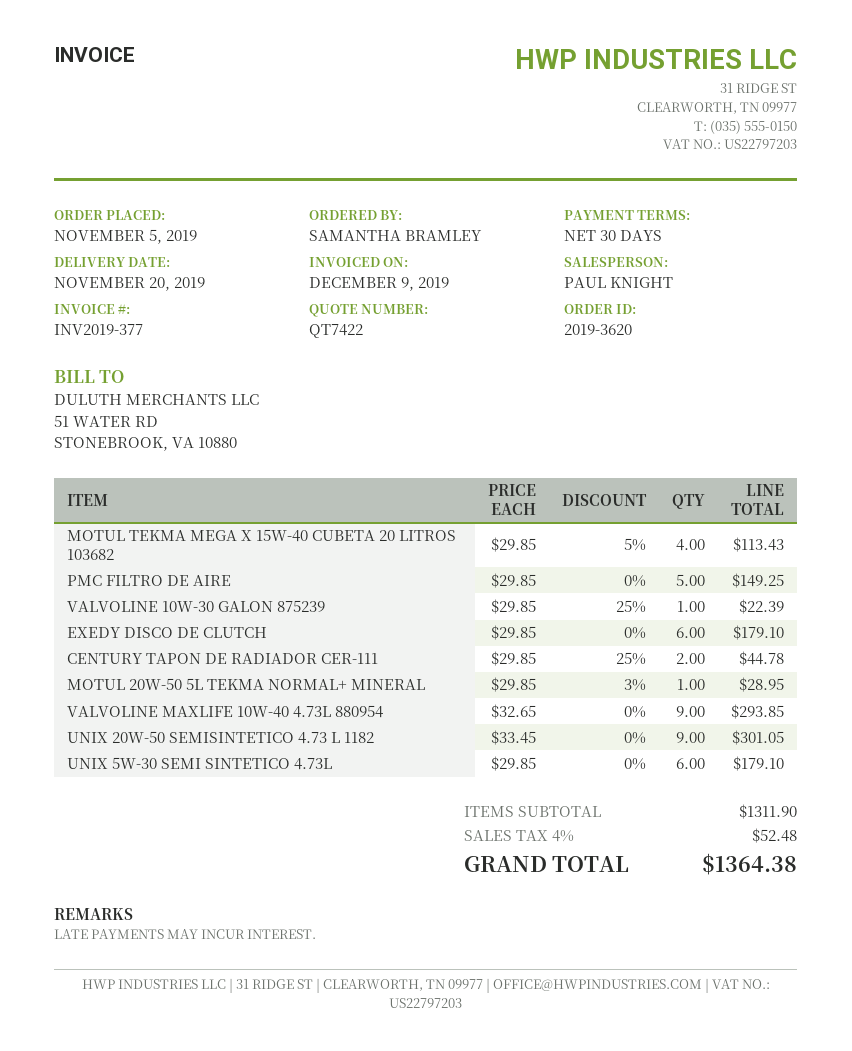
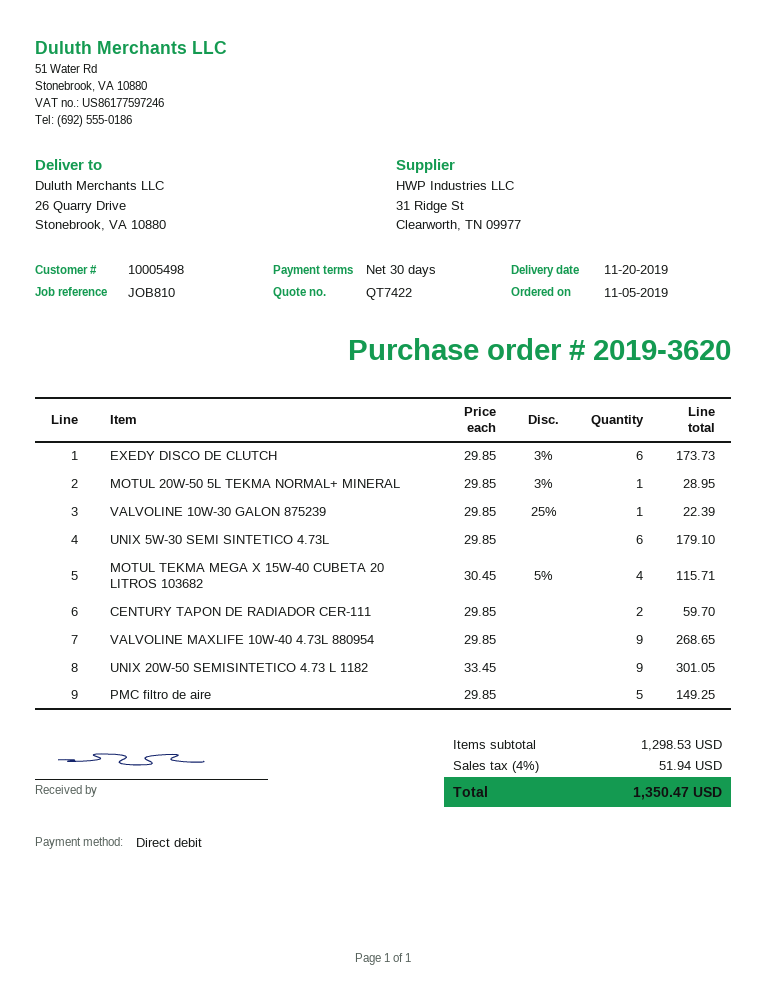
MOTUL TEKMA MEGA X 15W-40 CUBETA 20 LITROS 103682: 4 x 29.85 - 5% = 113.43 -> 4 x 30.45 - 5% = 115.71
EXEDY DISCO DE CLUTCH: 6 x 29.85 = 179.10 -> 6 x 29.85 - 3% = 173.73
CENTURY TAPON DE RADIADOR CER-111: 2 x 29.85 - 25% = 44.78 -> 2 x 29.85 = 59.70
VALVOLINE MAXLIFE 10W-40 4.73L 880954: 9 x 32.65 = 293.85 -> 9 x 29.85 = 268.65
subtotal: 1311.90 -> 1298.53
tax: 4% = 52.48 -> 4% = 51.94
total: 1364.38 -> 1350.47

